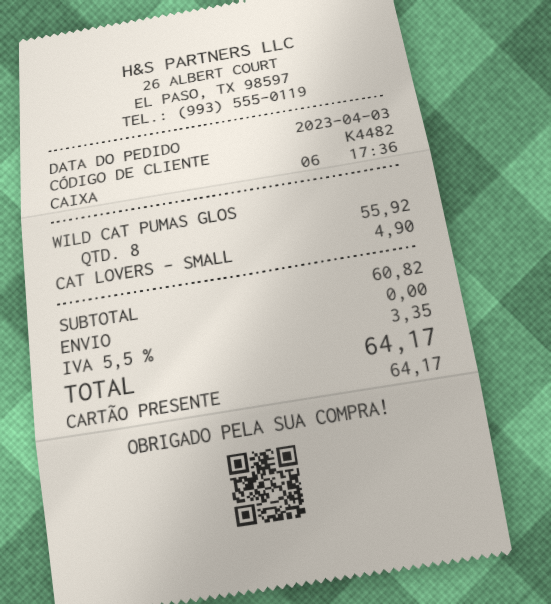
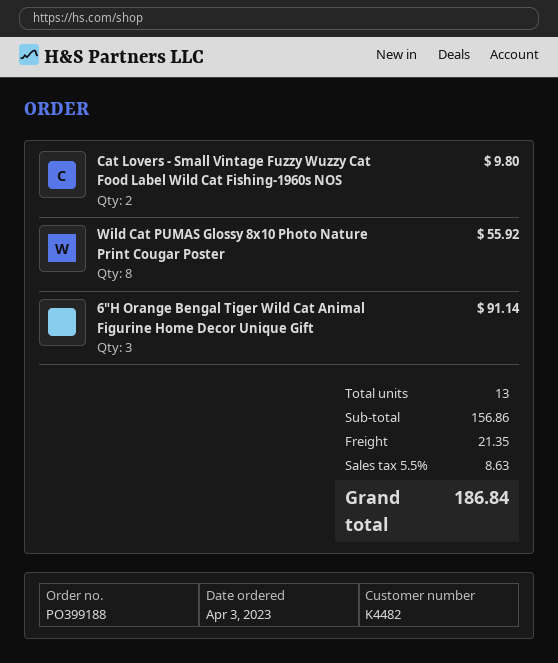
CAT LOVERS - SMALL: 1 for 4.90 -> 2 for 9.80
6"H Orange Bengal Tiger Wild Cat Animal Figurine Home Decor Unique Gift: none -> 3 for 91.14
subtotal: 60.82 -> 156.86
shipping: 0.00 -> 21.35
tax: 5.5% = 3.35 -> 5.5% = 8.63
total: 64.17 -> 186.84

